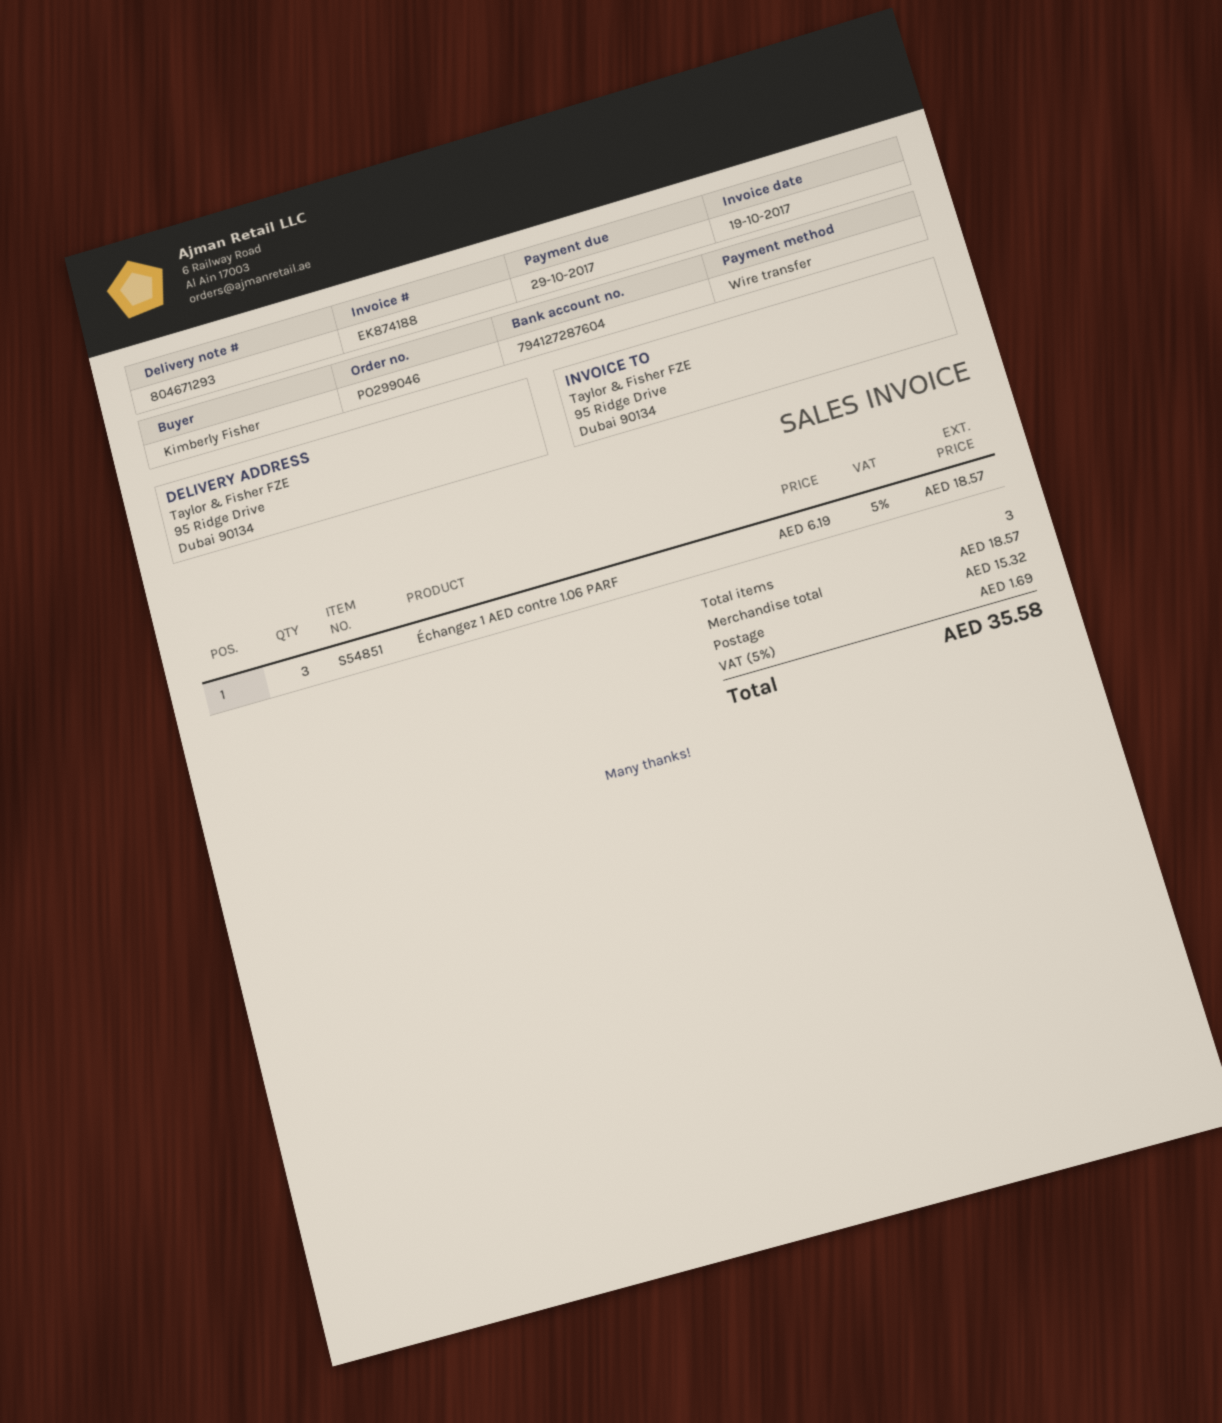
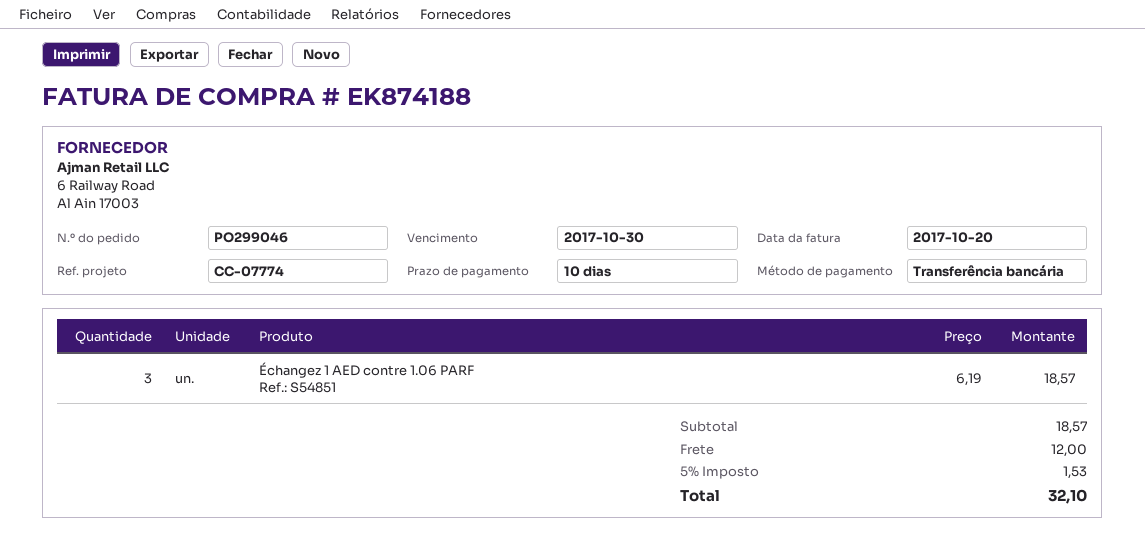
invoice date: 2017-10-19 -> 2017-10-20
due date: 2017-10-29 -> 2017-10-30
shipping: 15.32 -> 12.00
tax: 5% = 1.69 -> 5% = 1.53
total: 35.58 -> 32.10

